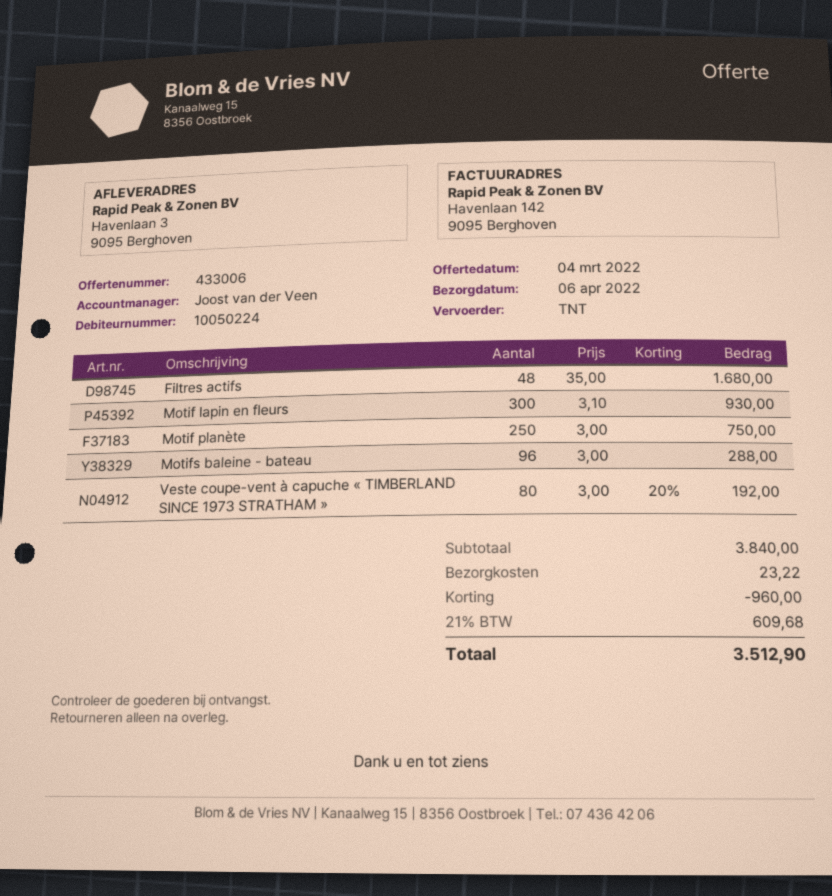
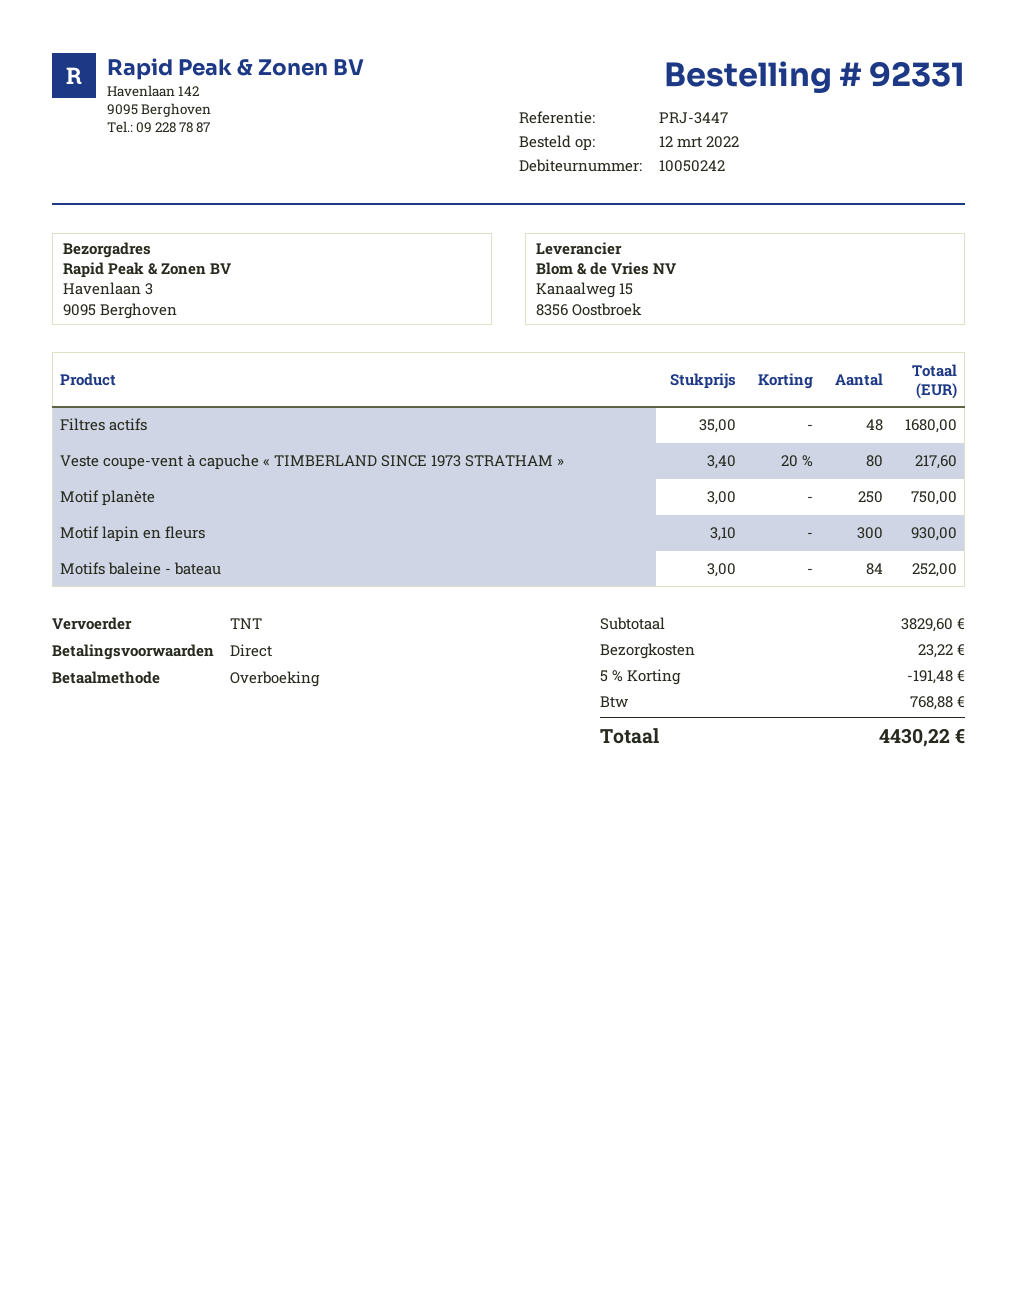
customer number: 10050224 -> 10050242
Motifs baleine - bateau: 96 x 3.00 = 288.00 -> 84 x 3.00 = 252.00
Veste coupe-vent à capuche « TIMBERLAND SINCE 1973 STRATHAM »: 80 x 3.00 - 20% = 192.00 -> 80 x 3.40 - 20% = 217.60
subtotal: 3840.00 -> 3829.60
discount: 960.00 -> 191.48
tax: 609.68 -> 768.88
total: 3512.90 -> 4430.22

